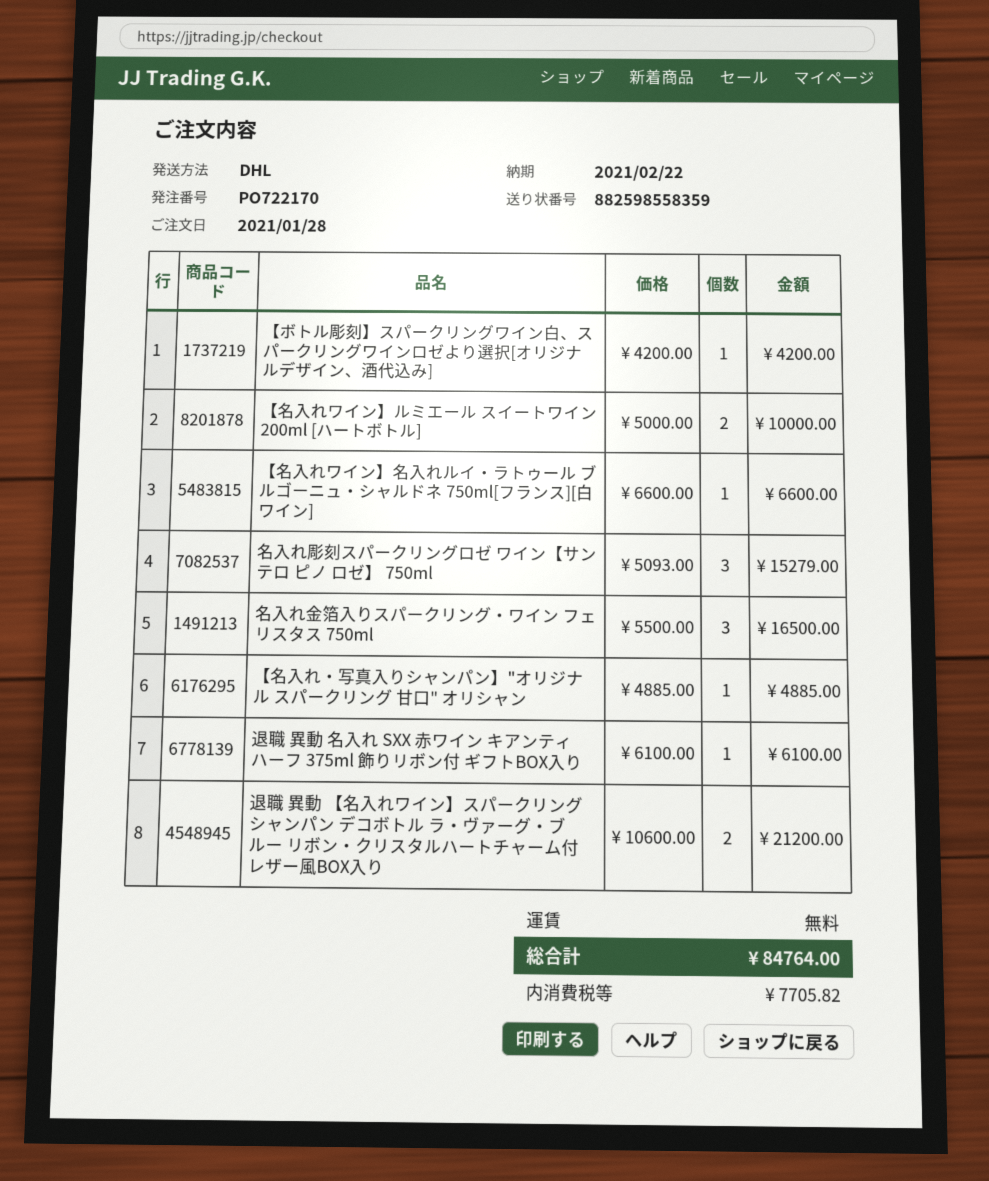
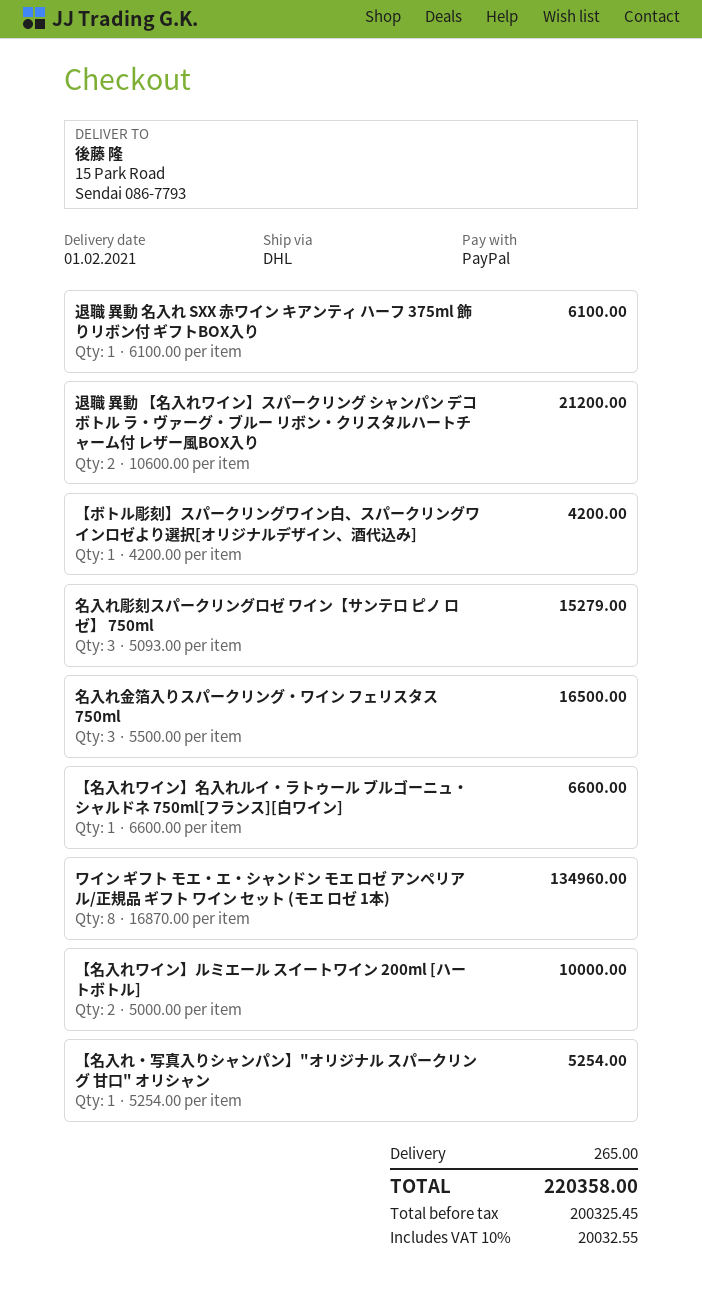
delivery date: 2021-02-22 -> 2021-02-01
【名入れ・写真入りシャンパン】"オリジナル スパークリング 甘口" オリシャン: 1 x 4885.00 = 4885.00 -> 1 x 5254.00 = 5254.00
ワイン ギフト モエ・エ・シャンドン モエ ロゼ アンペリアル/正規品 ギフト ワイン セット (モエ ロゼ 1本): none -> 8 x 16870.00 = 134960.00
shipping: 0.00 -> 265.00
tax: 7705.82 -> 20032.55
total: 84764.00 -> 220358.00

